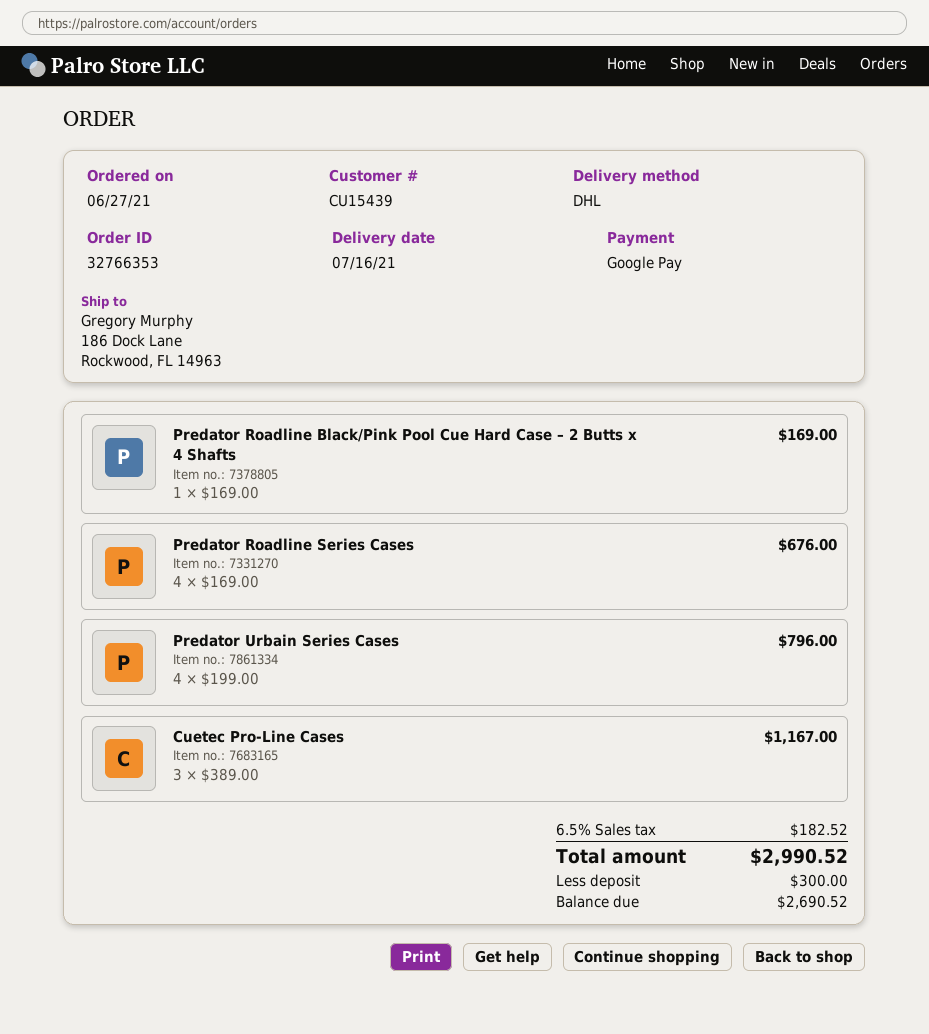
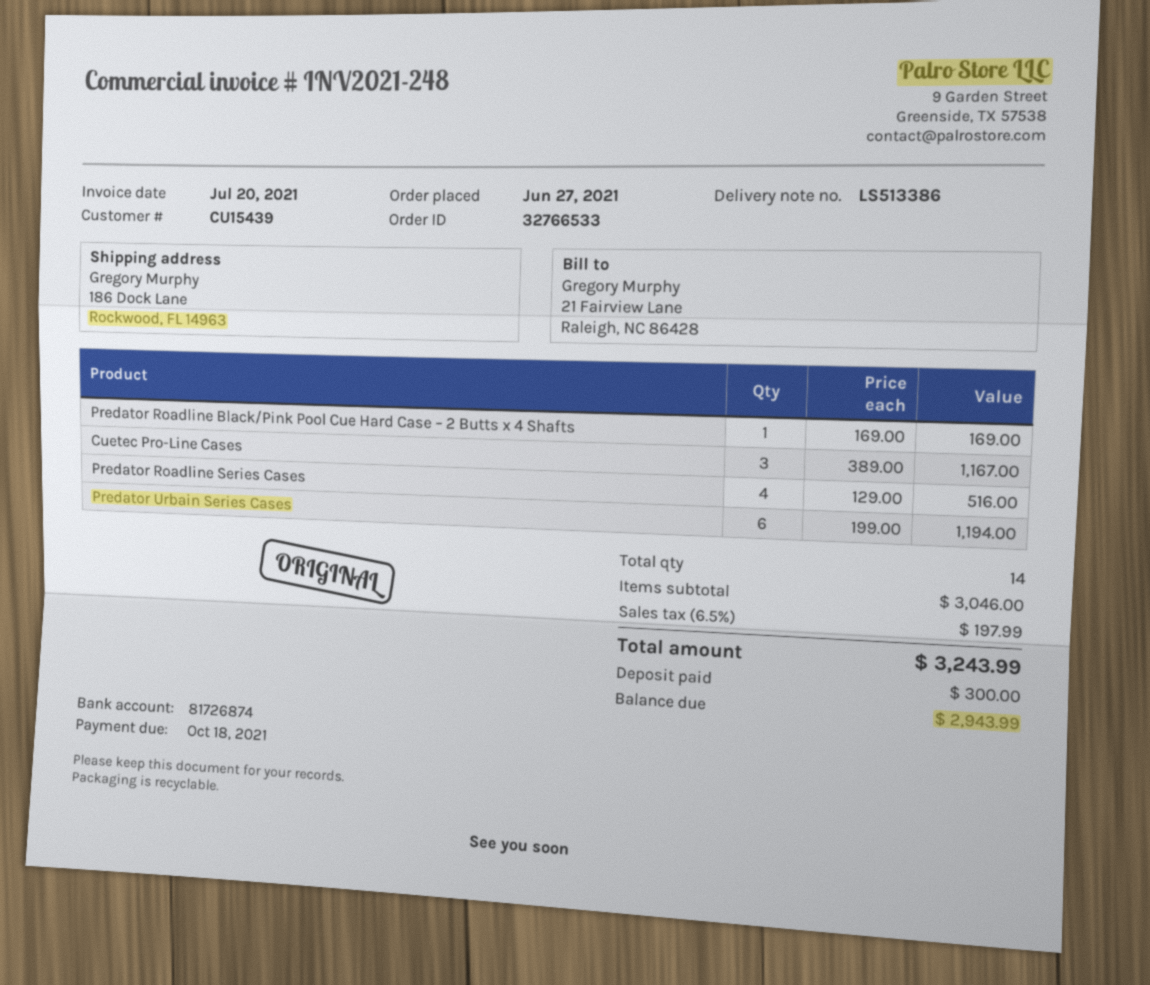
order number: 32766353 -> 32766533
Predator Roadline Series Cases: 4 x 169.00 = 676.00 -> 4 x 129.00 = 516.00
Predator Urbain Series Cases: 4 x 199.00 = 796.00 -> 6 x 199.00 = 1194.00
tax: 6.5% = 182.52 -> 6.5% = 197.99
total: 2990.52 -> 3243.99
balance: 2690.52 -> 2943.99

